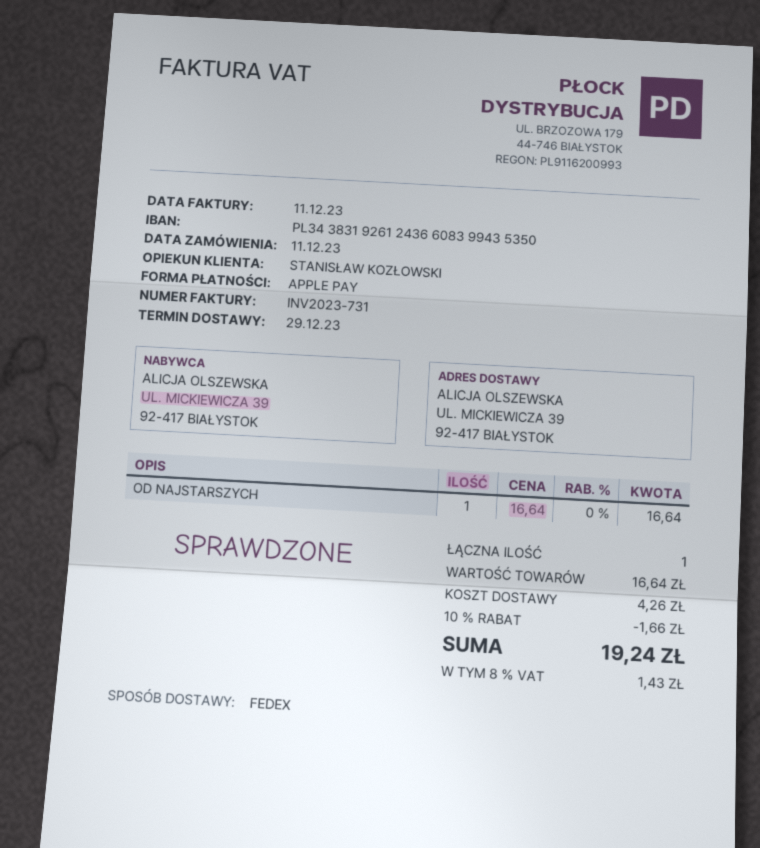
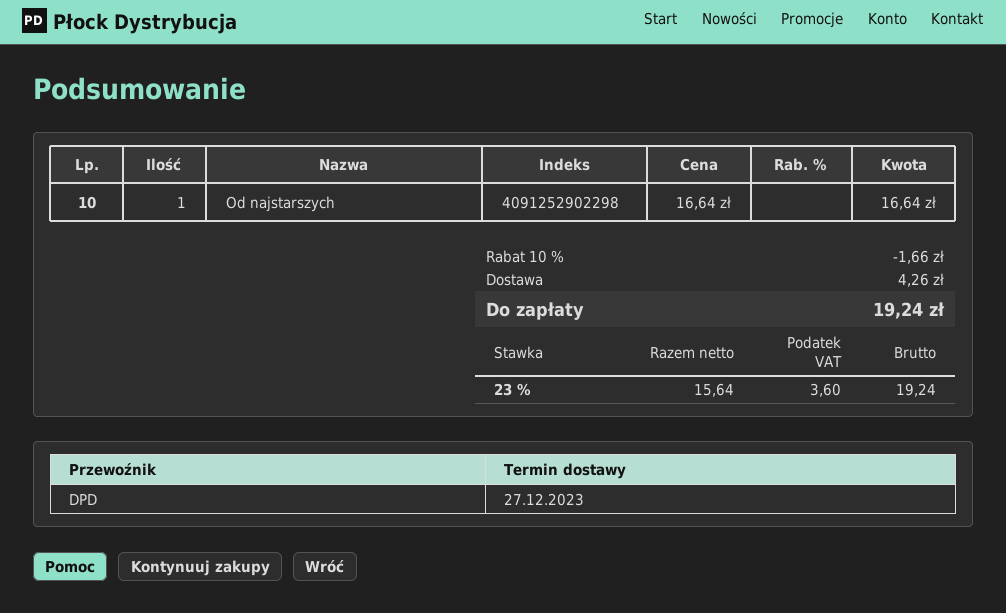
delivery date: 2023-12-29 -> 2023-12-27
shipping method: FedEx -> DPD
tax: 8% = 1.43 -> 23% = 3.60

